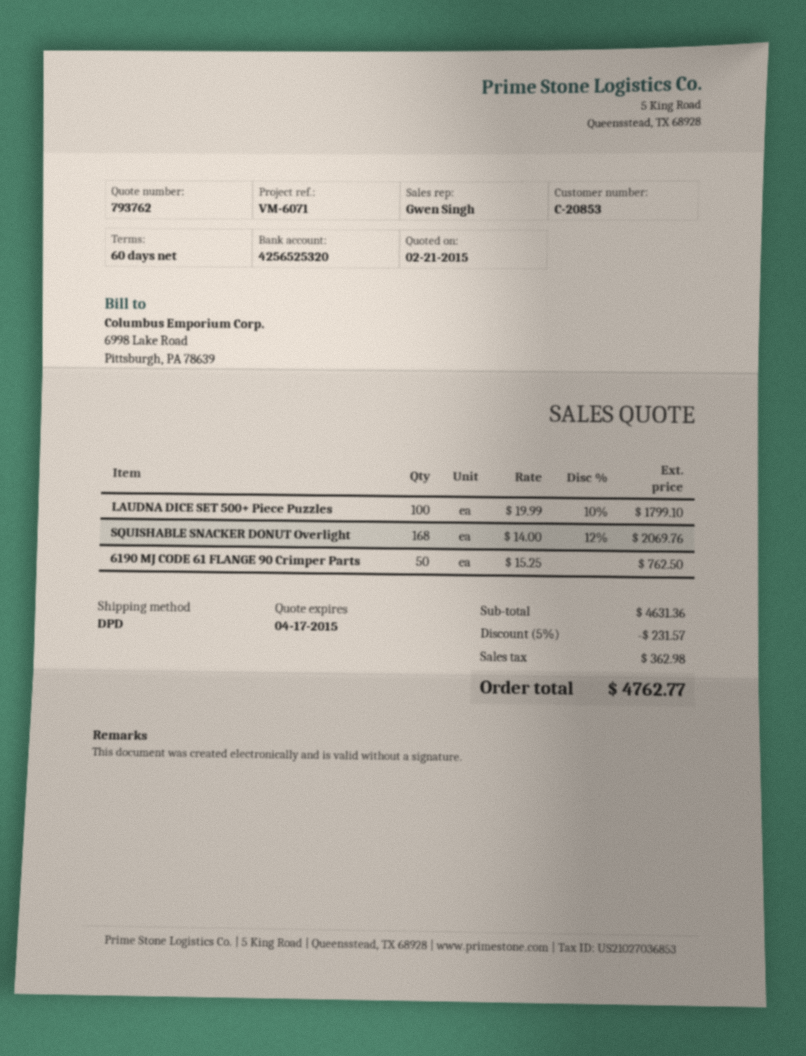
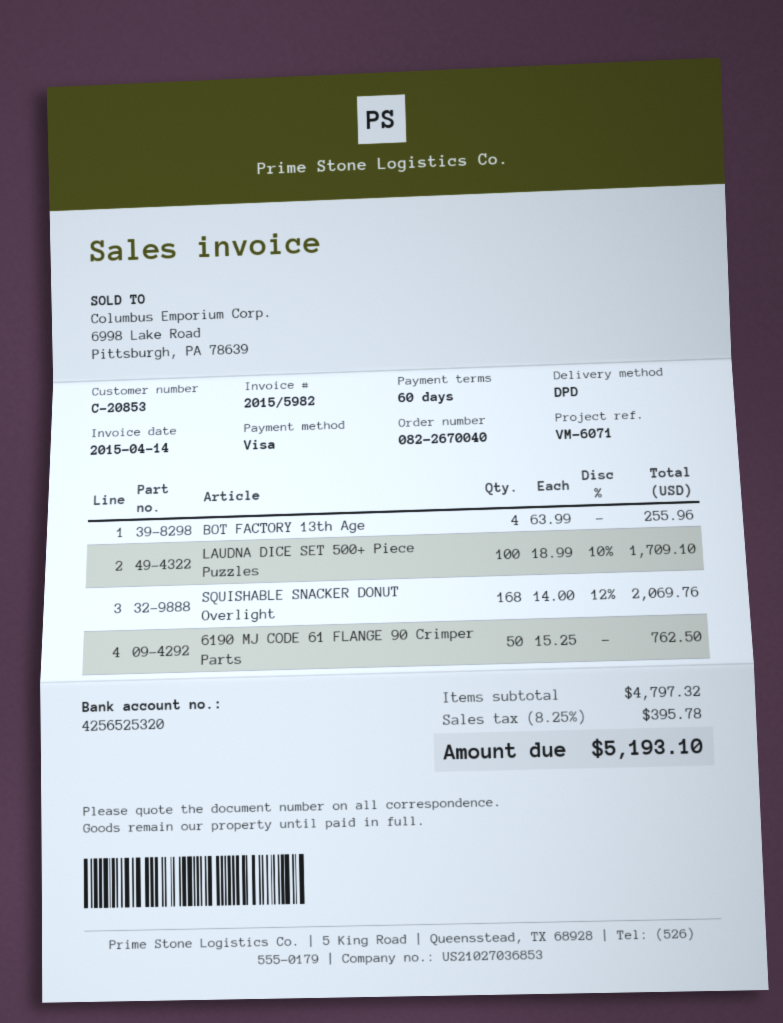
LAUDNA DICE SET 500+ Piece Puzzles: 100 x 19.99 - 10% = 1799.10 -> 100 x 18.99 - 10% = 1709.10
BOT FACTORY 13th Age: none -> 4 x 63.99 = 255.96
subtotal: 4631.36 -> 4797.32
discount: 5% = 231.57 -> none
tax: 362.98 -> 395.78
total: 4762.77 -> 5193.10

